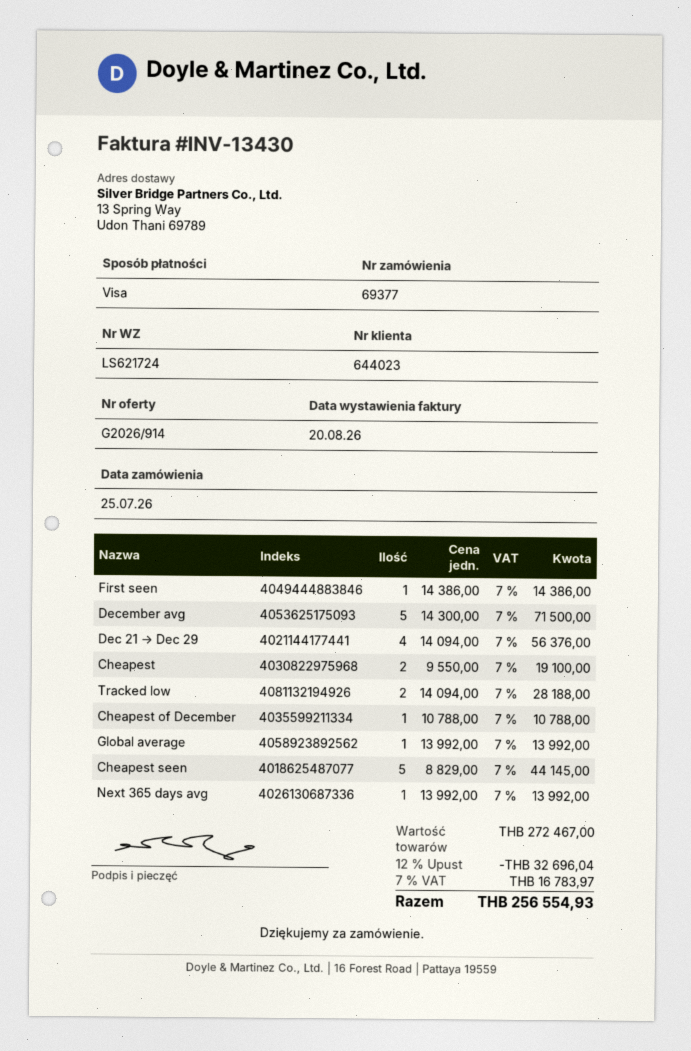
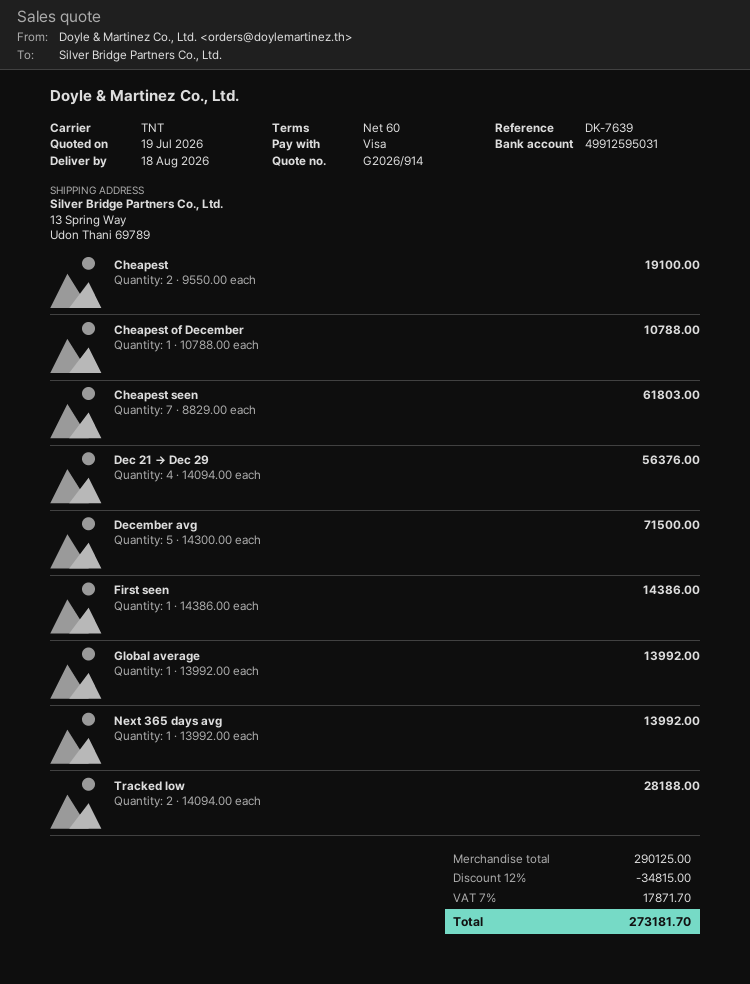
Cheapest seen: 5 x 8829.00 = 44145.00 -> 7 x 8829.00 = 61803.00
subtotal: 272467.00 -> 290125.00
discount: 12% = 32696.04 -> 12% = 34815.00
tax: 7% = 16783.97 -> 7% = 17871.70
total: 256554.93 -> 273181.70

